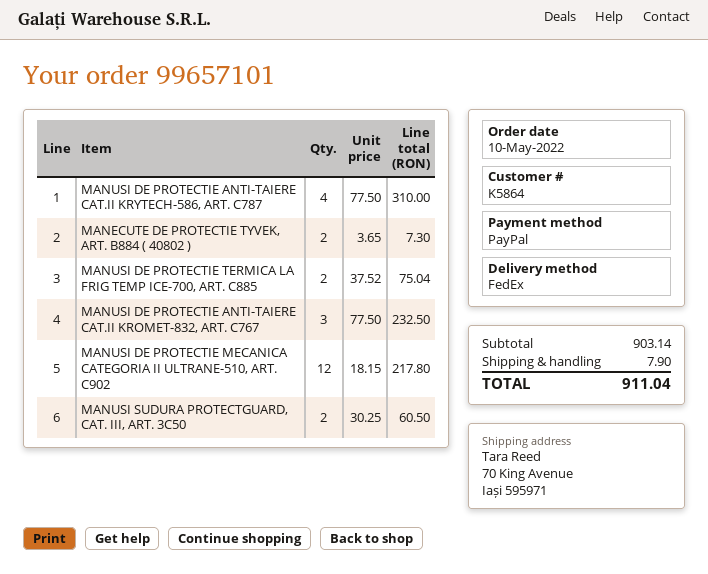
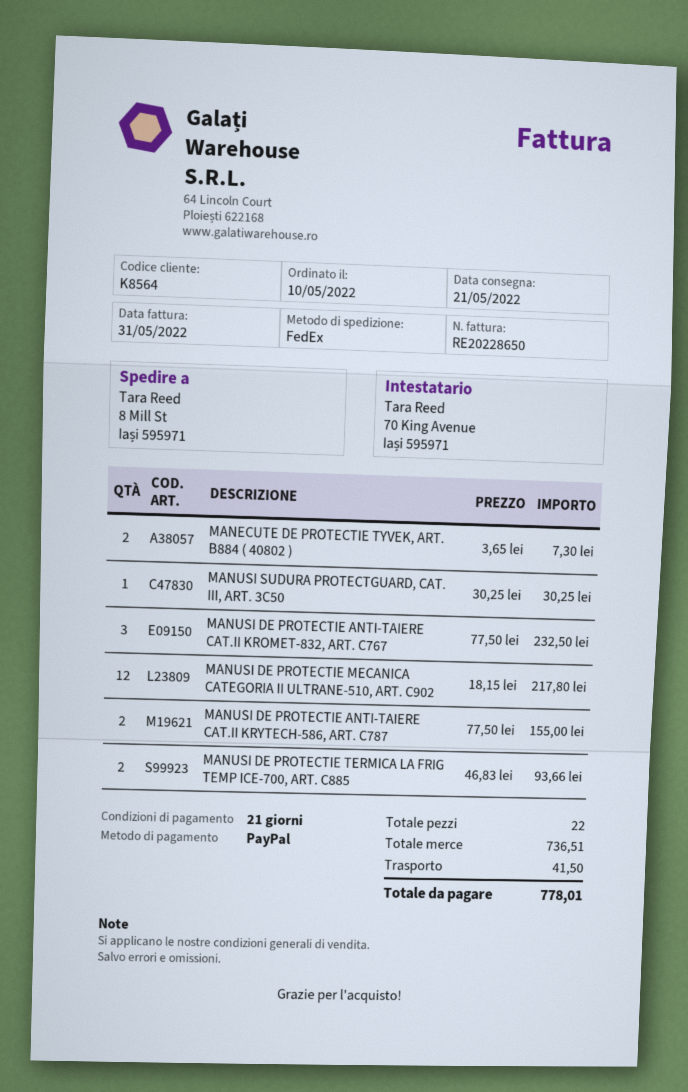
customer number: K5864 -> K8564
ship to: 70 King Avenue, Iași 595971 -> 8 Mill St, Iași 595971
MANUSI DE PROTECTIE ANTI-TAIERE CAT.II KRYTECH-586, ART. C787: 4 x 77.50 = 310.00 -> 2 x 77.50 = 155.00
MANUSI DE PROTECTIE TERMICA LA FRIG TEMP ICE-700, ART. C885: 2 x 37.52 = 75.04 -> 2 x 46.83 = 93.66
MANUSI SUDURA PROTECTGUARD, CAT. III, ART. 3C50: 2 x 30.25 = 60.50 -> 1 x 30.25 = 30.25
subtotal: 903.14 -> 736.51
shipping: 7.90 -> 41.50
total: 911.04 -> 778.01

